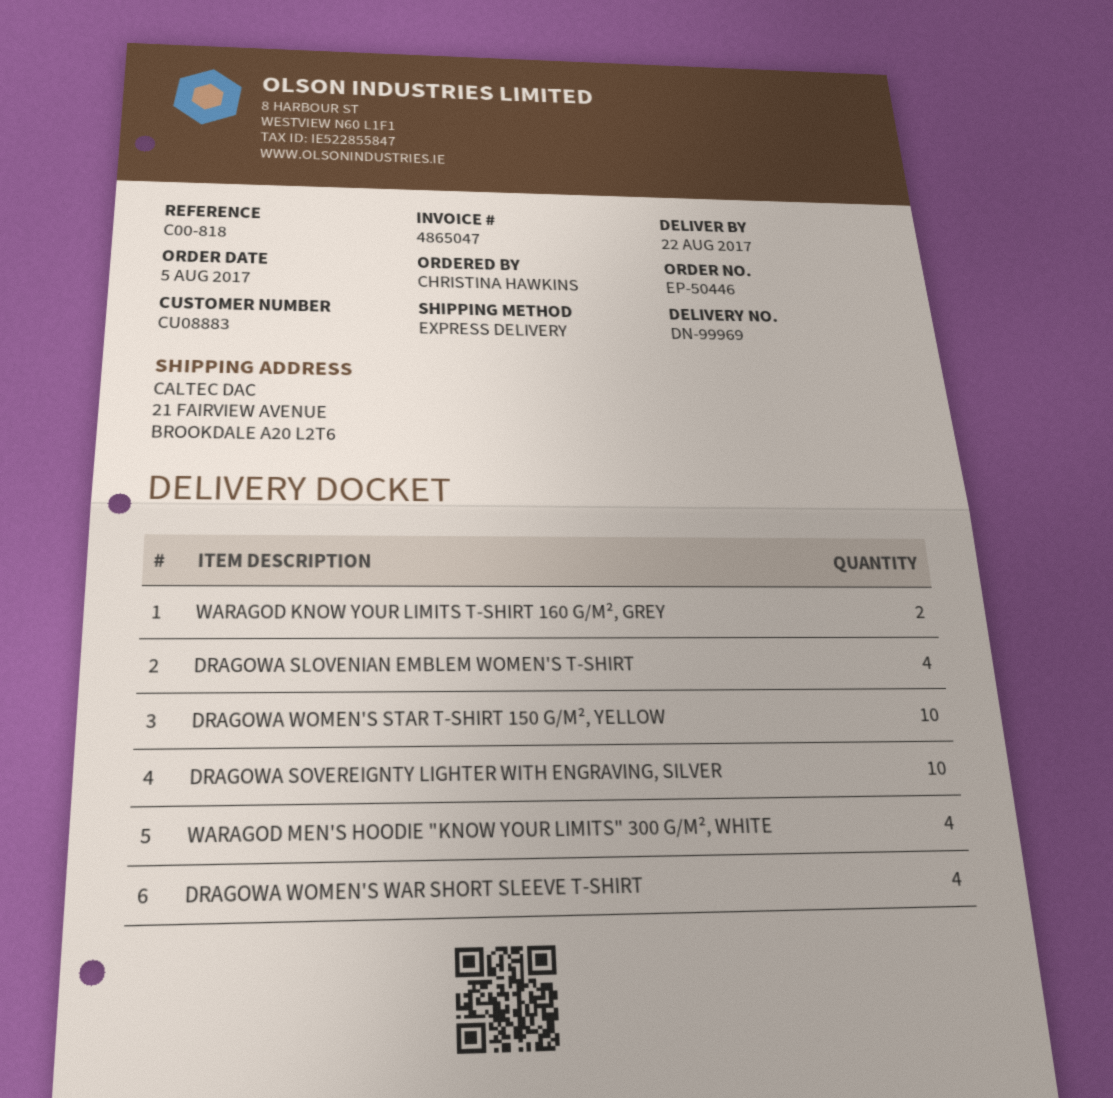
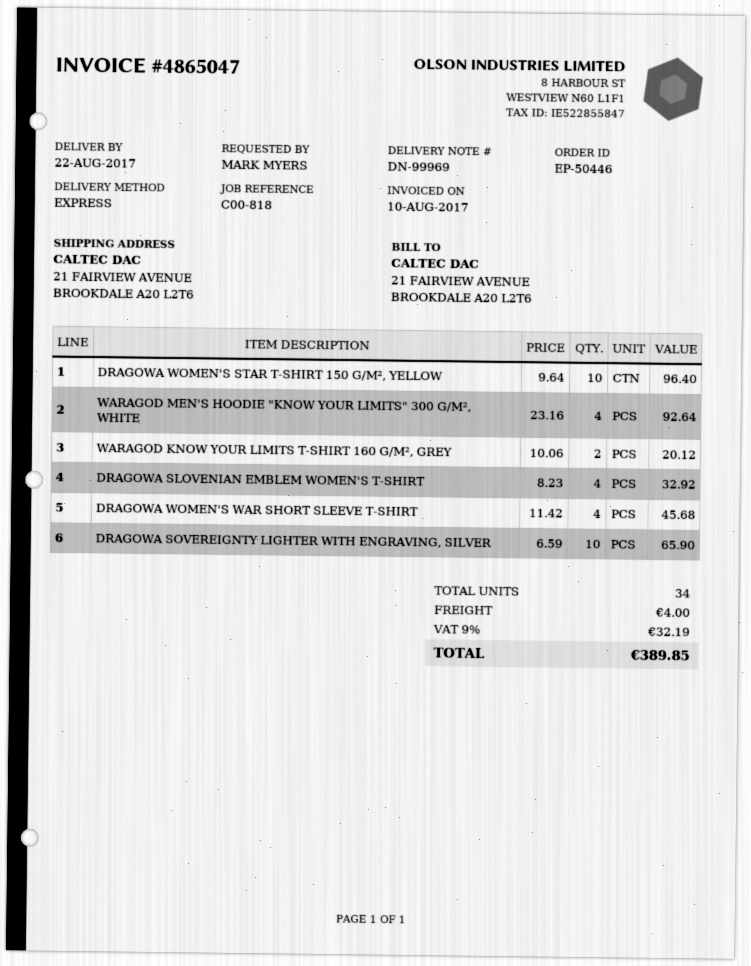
ordered by: CHRISTINA HAWKINS -> MARK MYERS

